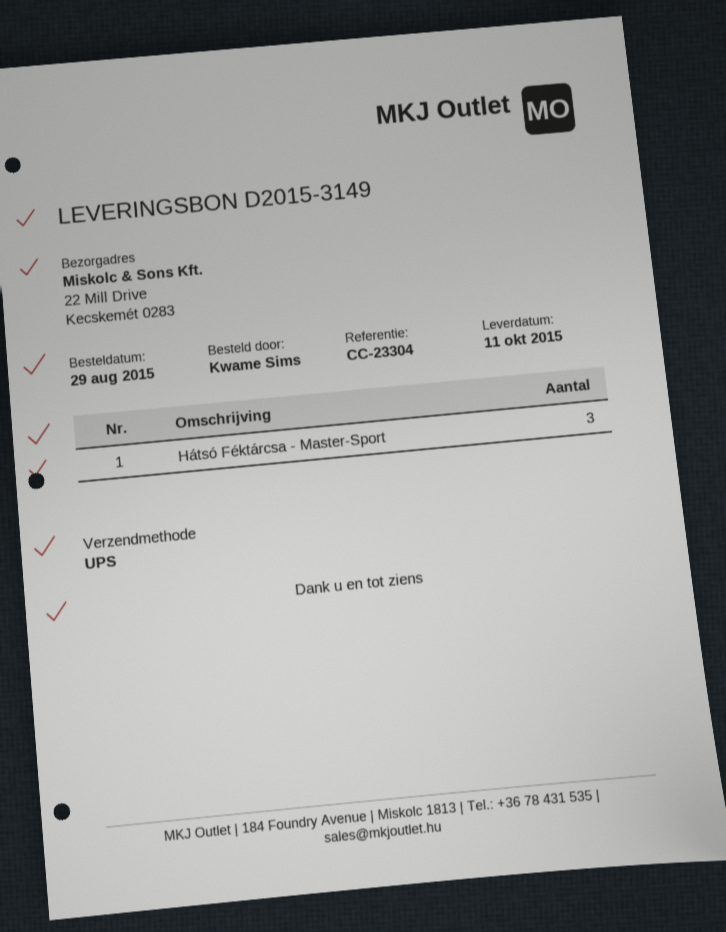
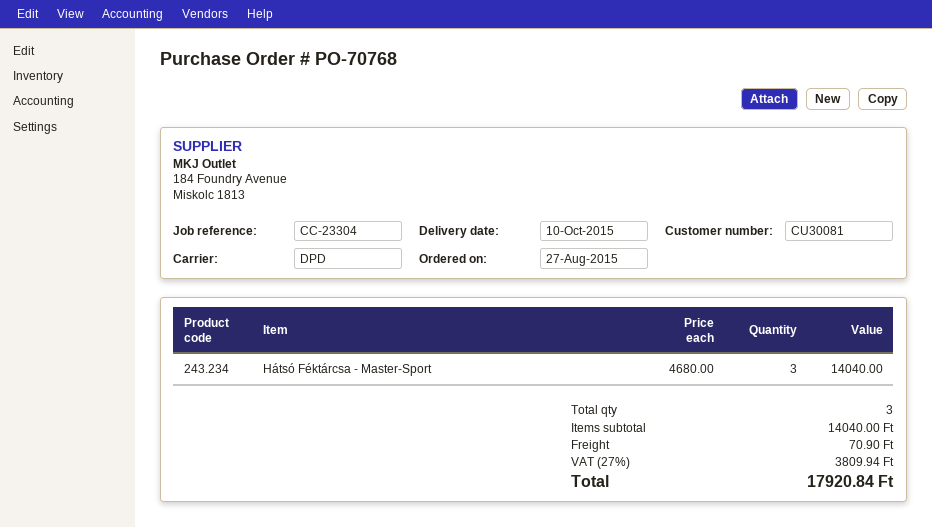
order date: 2015-08-29 -> 2015-08-27
delivery date: 2015-10-11 -> 2015-10-10
shipping method: UPS -> DPD

